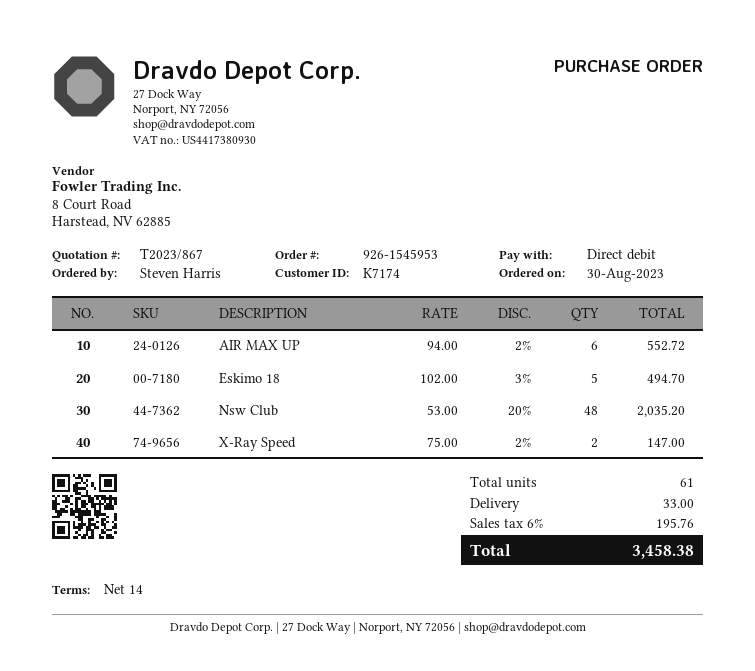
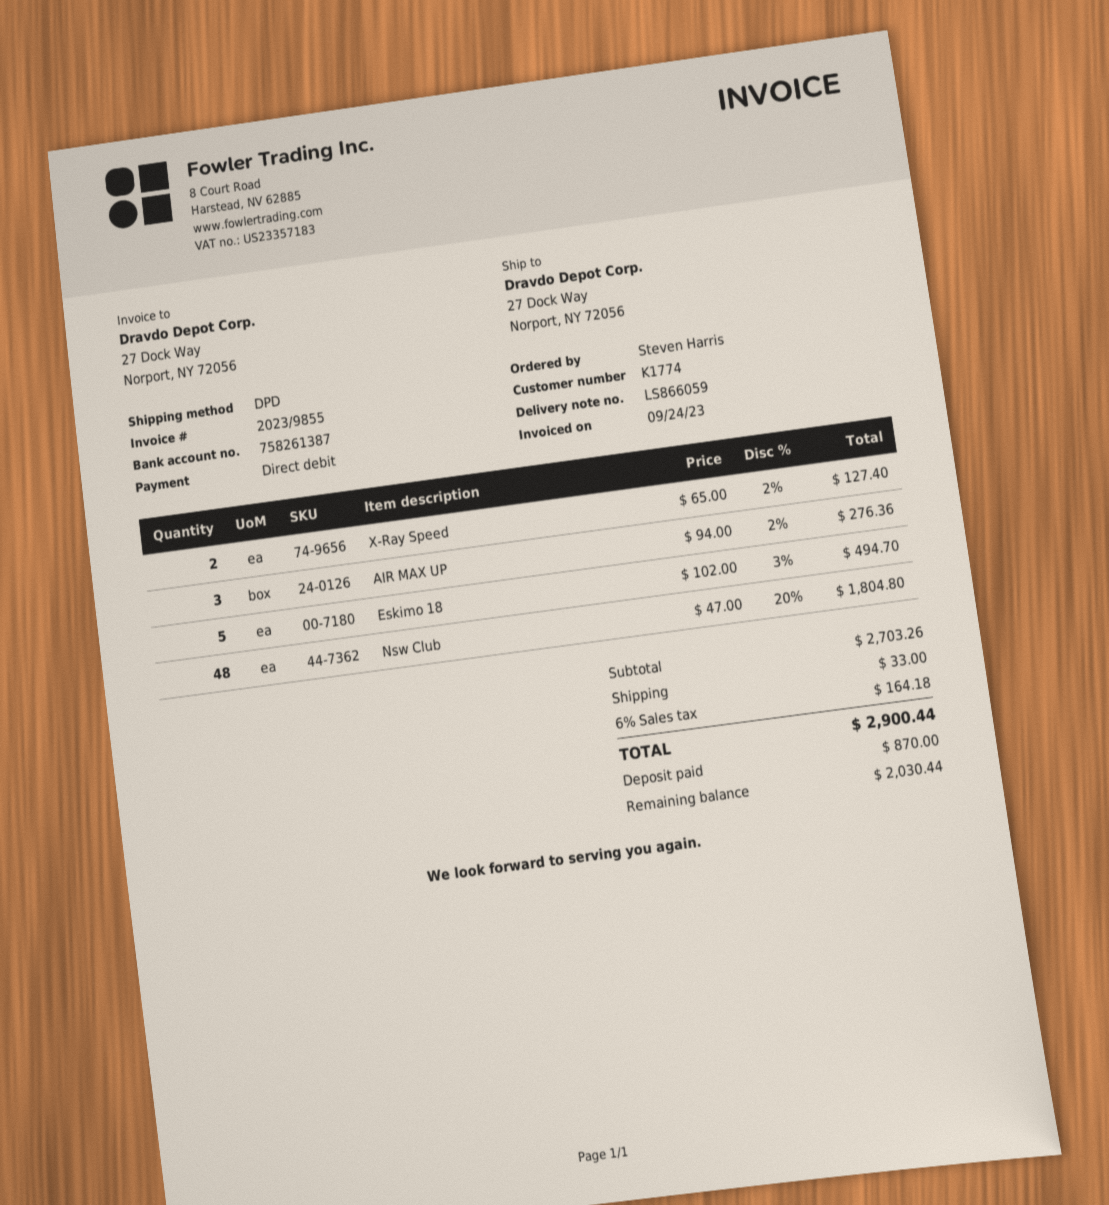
customer number: K7174 -> K1774
AIR MAX UP: 6 x 94.00 - 2% = 552.72 -> 3 x 94.00 - 2% = 276.36
Nsw Club: 48 x 53.00 - 20% = 2035.20 -> 48 x 47.00 - 20% = 1804.80
X-Ray Speed: 2 x 75.00 - 2% = 147.00 -> 2 x 65.00 - 2% = 127.40
tax: 6% = 195.76 -> 6% = 164.18
total: 3458.38 -> 2900.44

